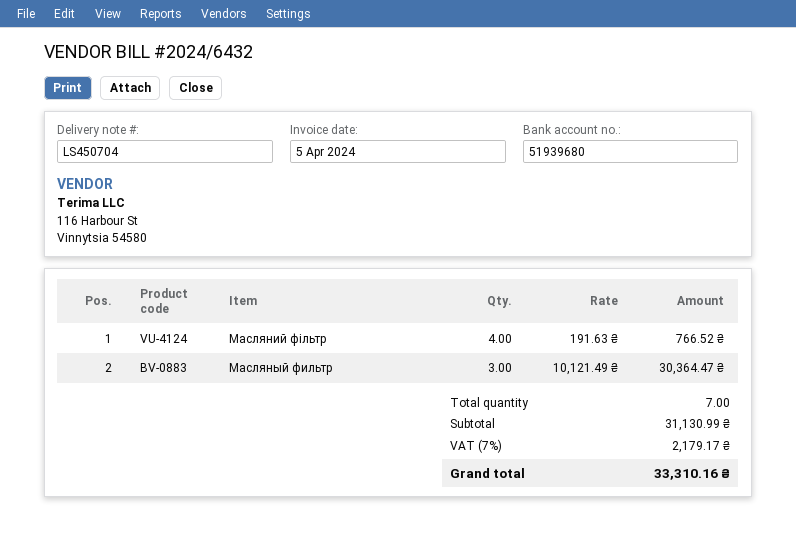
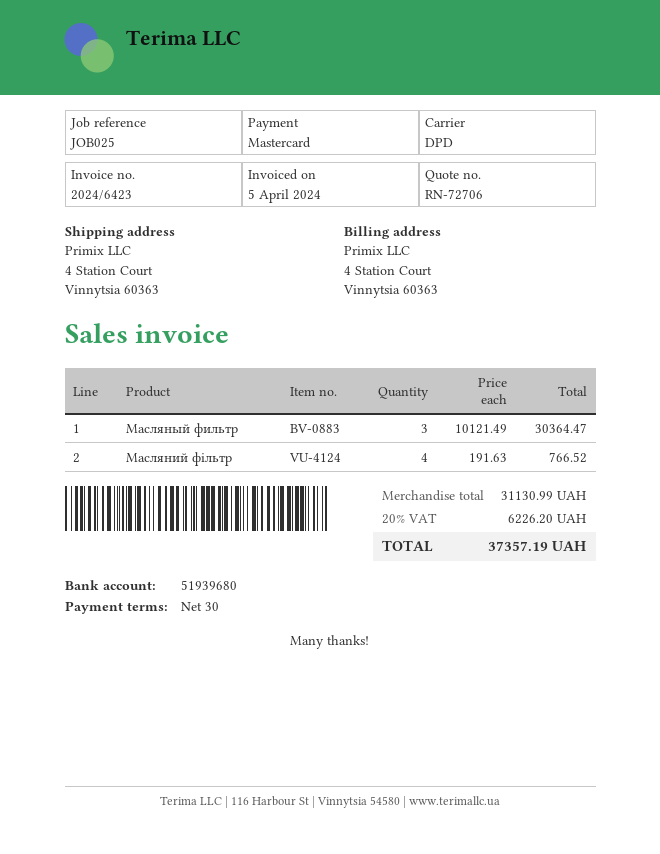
invoice number: 2024/6432 -> 2024/6423
tax: 7% = 2179.17 -> 20% = 6226.20
total: 33310.16 -> 37357.19

